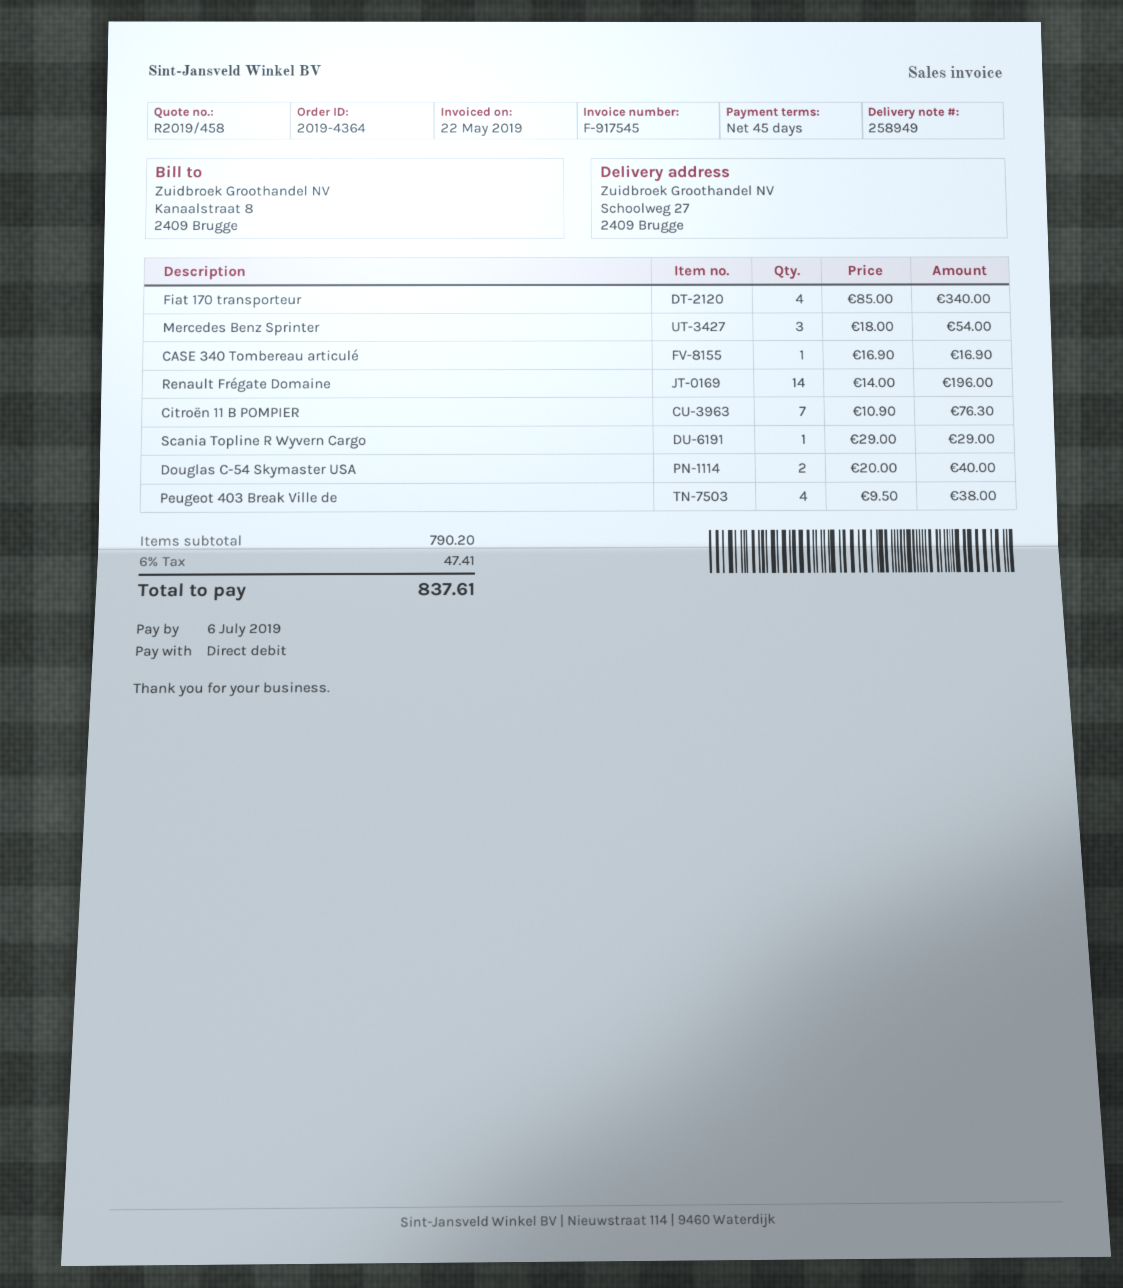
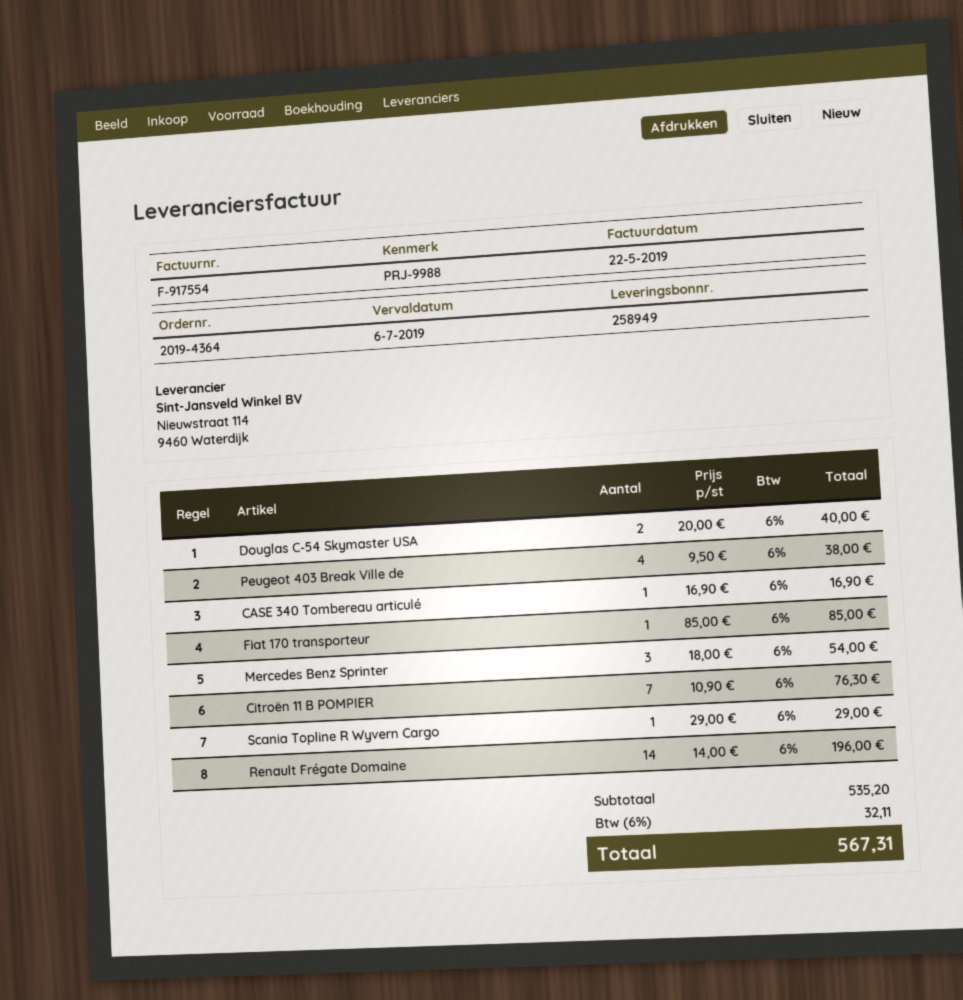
invoice number: F-917545 -> F-917554
Fiat 170 transporteur: 4 x 85.00 = 340.00 -> 1 x 85.00 = 85.00
subtotal: 790.20 -> 535.20
tax: 6% = 47.41 -> 6% = 32.11
total: 837.61 -> 567.31

